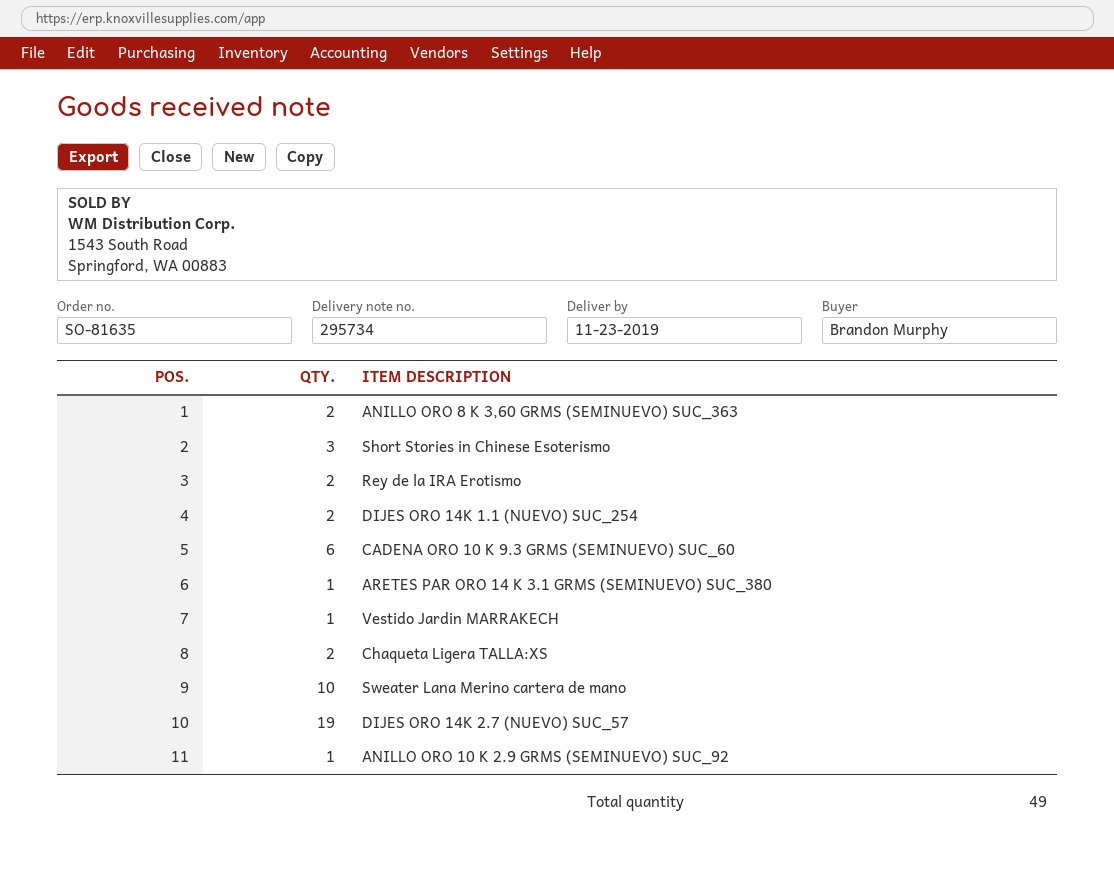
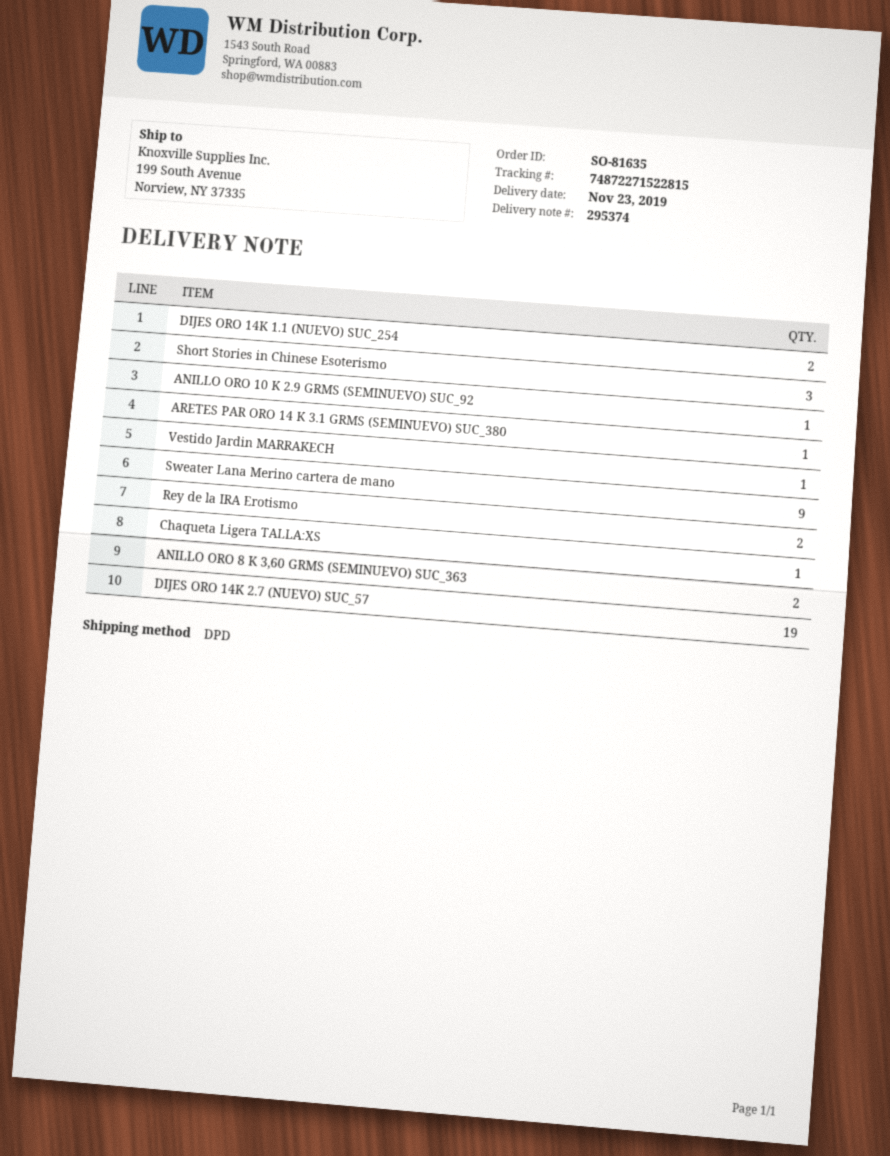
delivery note number: 295734 -> 295374
CADENA ORO 10 K 9.3 GRMS (SEMINUEVO) SUC_60: 6 -> none
Chaqueta Ligera TALLA:XS: 2 -> 1
Sweater Lana Merino cartera de mano: 10 -> 9

